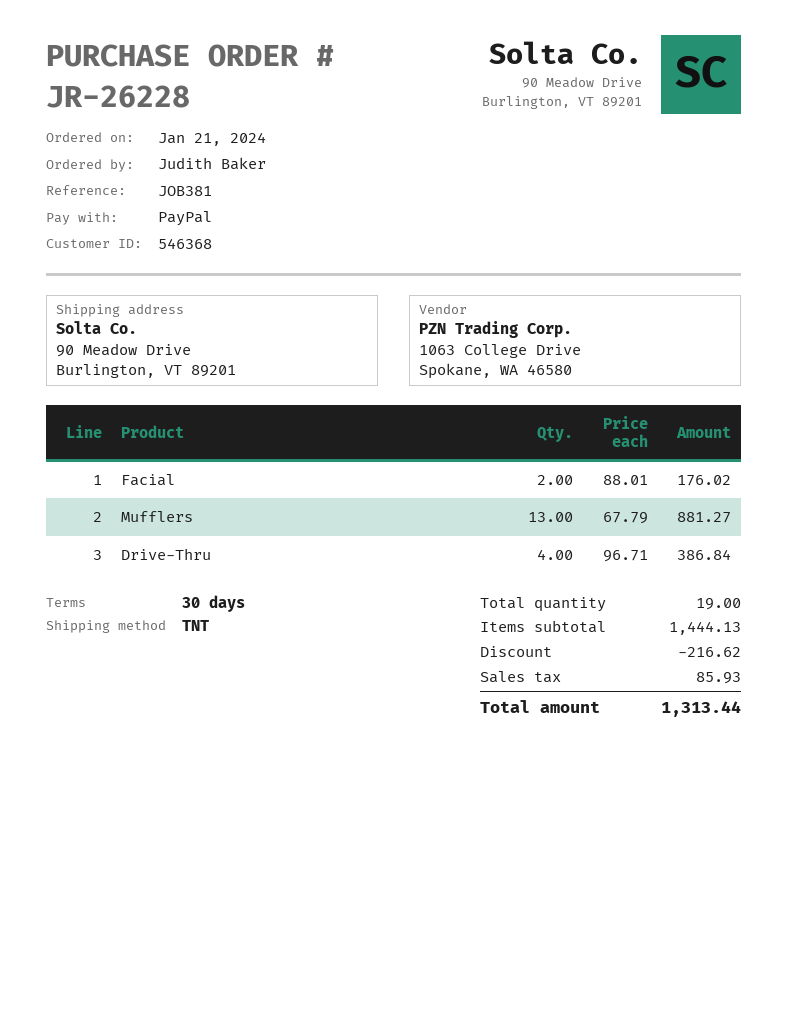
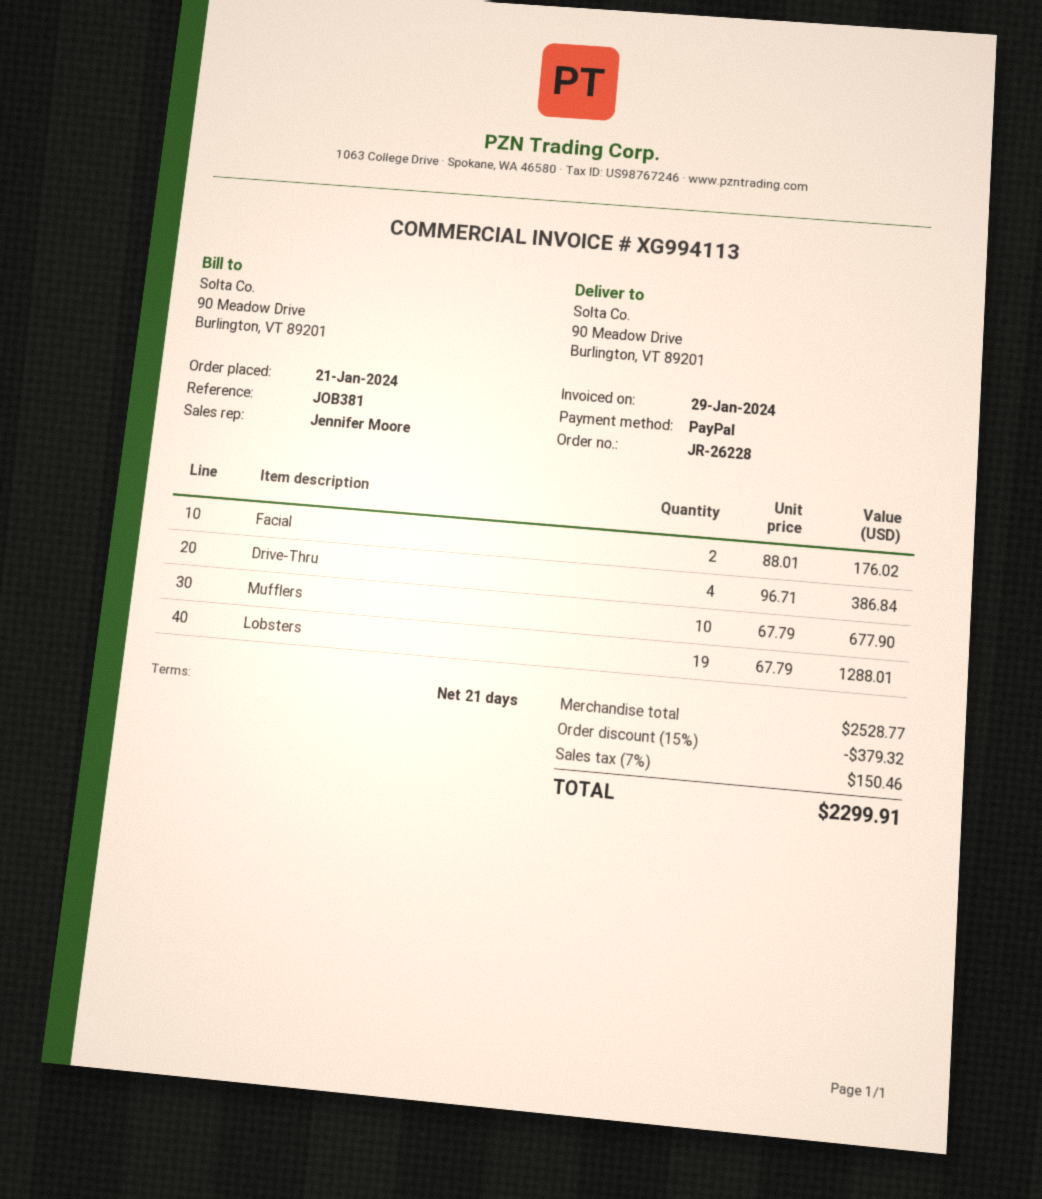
payment terms: 30 days -> 21 days
Mufflers: 13 x 67.79 = 881.27 -> 10 x 67.79 = 677.90
Lobsters: none -> 19 x 67.79 = 1288.01
subtotal: 1444.13 -> 2528.77
discount: 216.62 -> 379.32
tax: 85.93 -> 150.46
total: 1313.44 -> 2299.91

